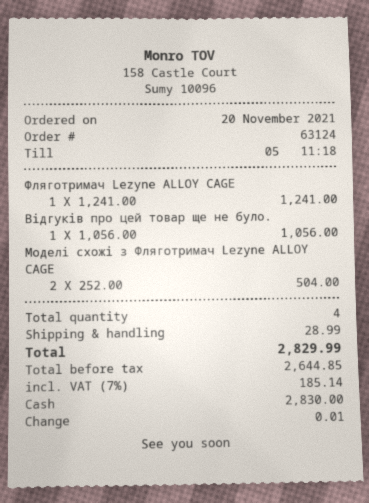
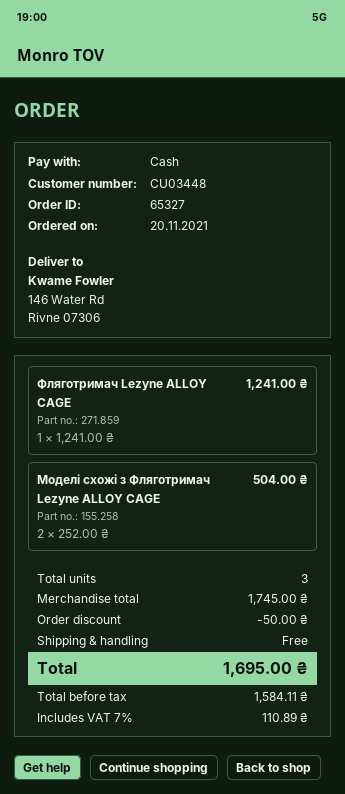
order number: 63124 -> 65327
Відгуків про цей товар ще не було.: 1 x 1056.00 = 1056.00 -> none
total quantity: 4 -> 3
discount: none -> 50.00
shipping: 28.99 -> 0.00
net: 2644.85 -> 1584.11
tax: 7% = 185.14 -> 7% = 110.89
total: 2829.99 -> 1695.00

